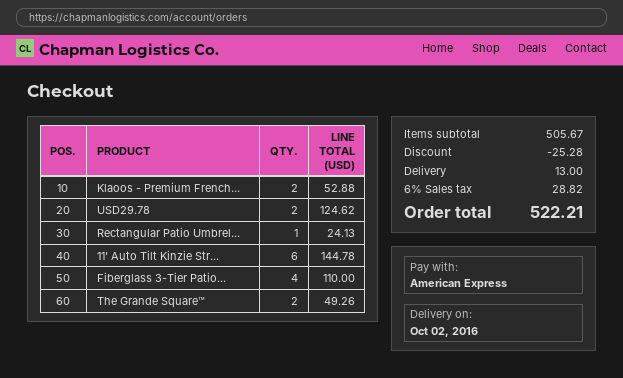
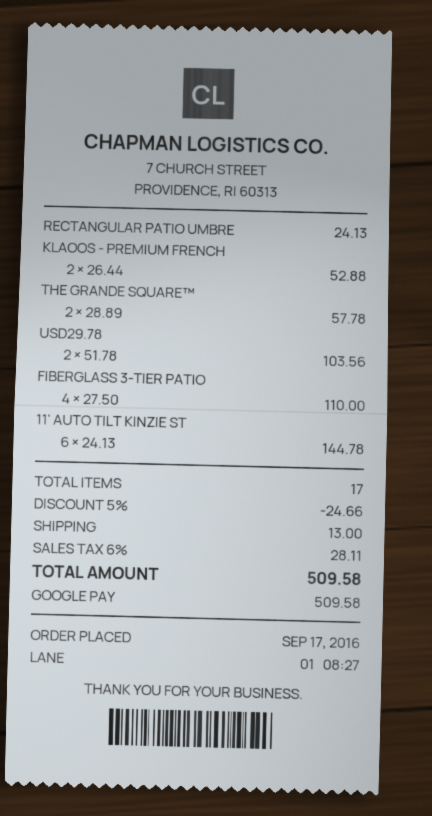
payment method: American Express -> Google Pay
USD29.78: 2 for 124.62 -> 2 for 103.56
The Grande Square™: 2 for 49.26 -> 2 for 57.78
discount: 25.28 -> 24.66
tax: 6% = 28.82 -> 6% = 28.11
total: 522.21 -> 509.58

